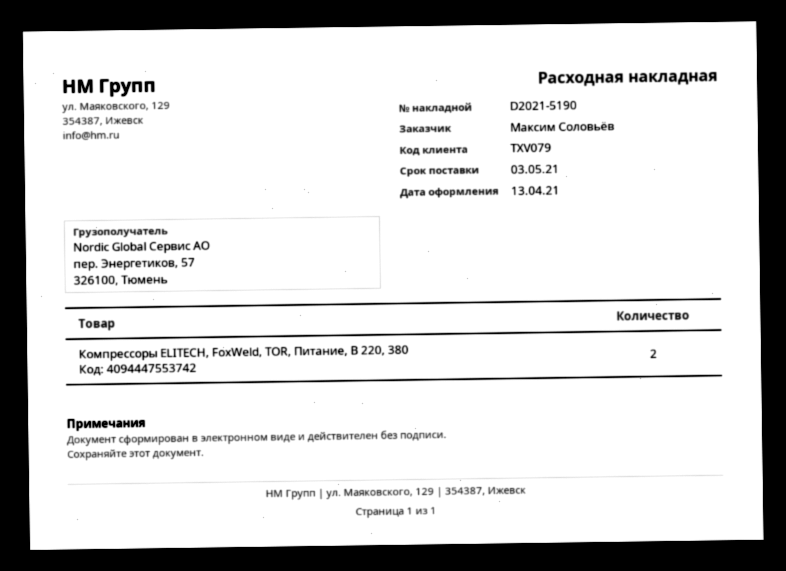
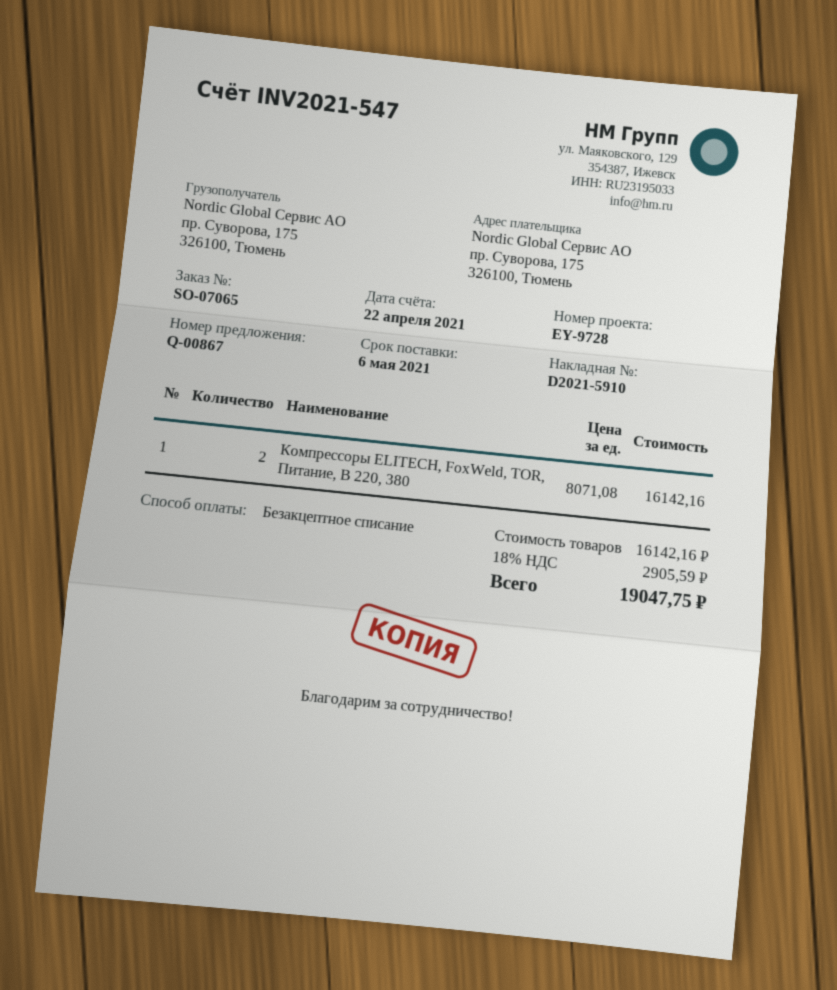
delivery note number: D2021-5190 -> D2021-5910
delivery date: 2021-05-03 -> 2021-05-06
ship to: пер. Энергетиков, 57, 326100, Тюмень -> пр. Суворова, 175, 326100, Тюмень

